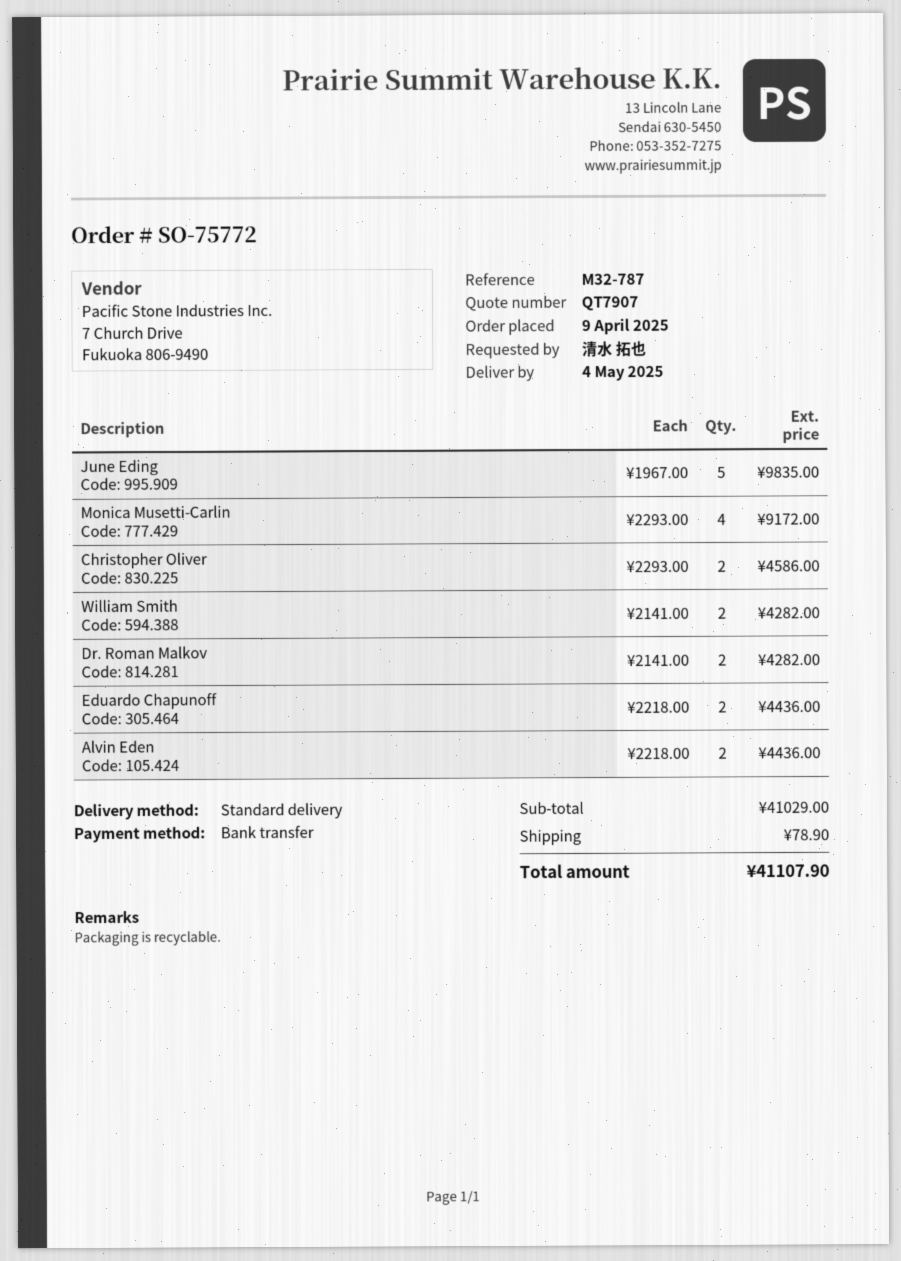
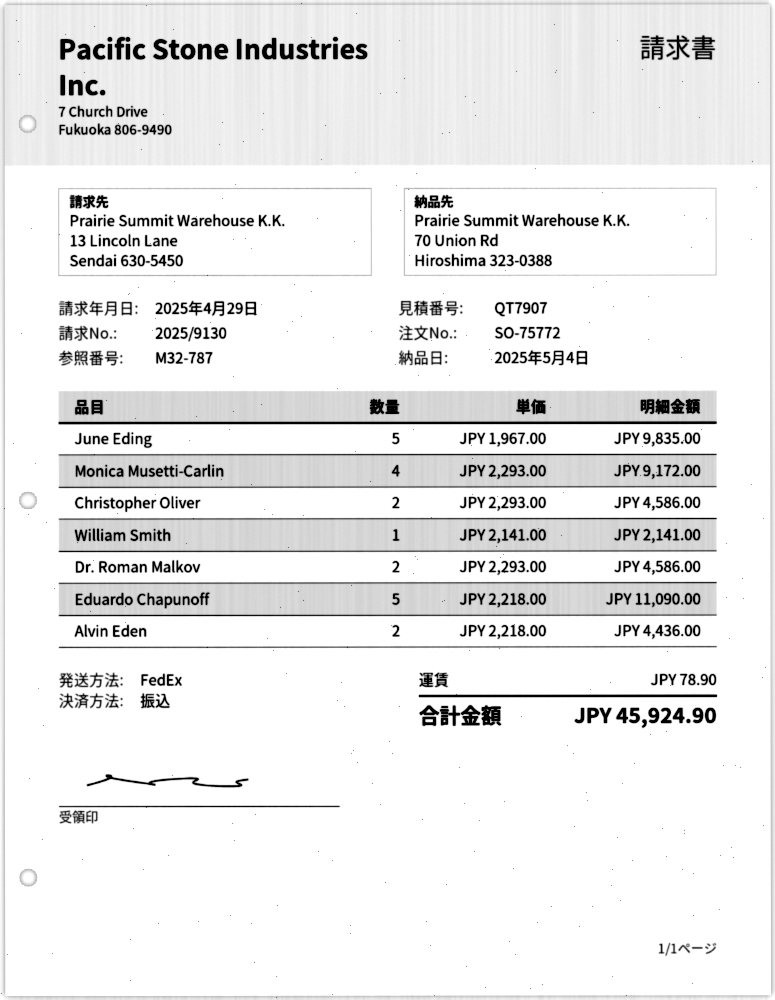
shipping method: standard -> FedEx
William Smith: 2 x 2141.00 = 4282.00 -> 1 x 2141.00 = 2141.00
Dr. Roman Malkov: 2 x 2141.00 = 4282.00 -> 2 x 2293.00 = 4586.00
Eduardo Chapunoff: 2 x 2218.00 = 4436.00 -> 5 x 2218.00 = 11090.00
total: 41107.90 -> 45924.90

